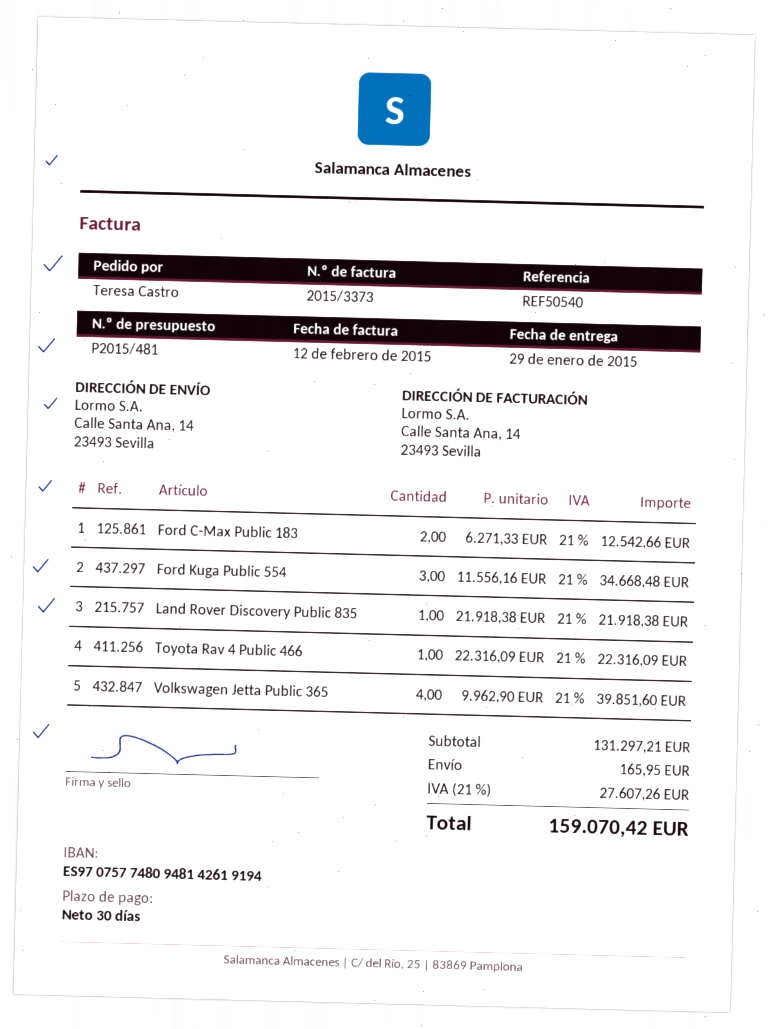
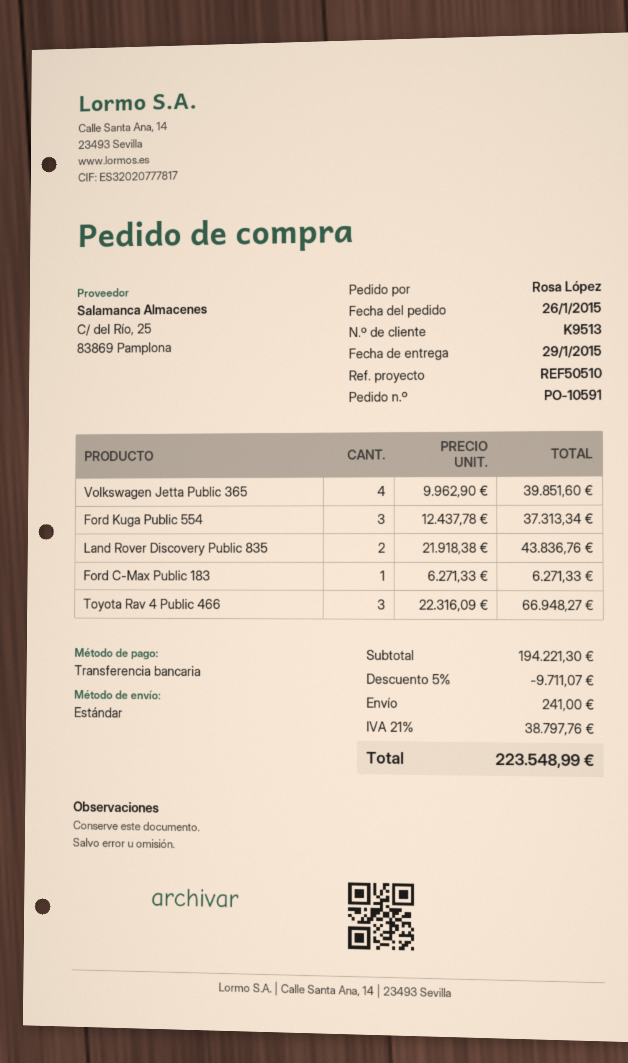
reference: REF50540 -> REF50510
ordered by: Teresa Castro -> Rosa López
Ford C-Max Public 183: 2 x 6271.33 = 12542.66 -> 1 x 6271.33 = 6271.33
Ford Kuga Public 554: 3 x 11556.16 = 34668.48 -> 3 x 12437.78 = 37313.34
Land Rover Discovery Public 835: 1 x 21918.38 = 21918.38 -> 2 x 21918.38 = 43836.76
Toyota Rav 4 Public 466: 1 x 22316.09 = 22316.09 -> 3 x 22316.09 = 66948.27
subtotal: 131297.21 -> 194221.30
discount: none -> 5% = 9711.07
shipping: 165.95 -> 241.00
tax: 21% = 27607.26 -> 21% = 38797.76
total: 159070.42 -> 223548.99

